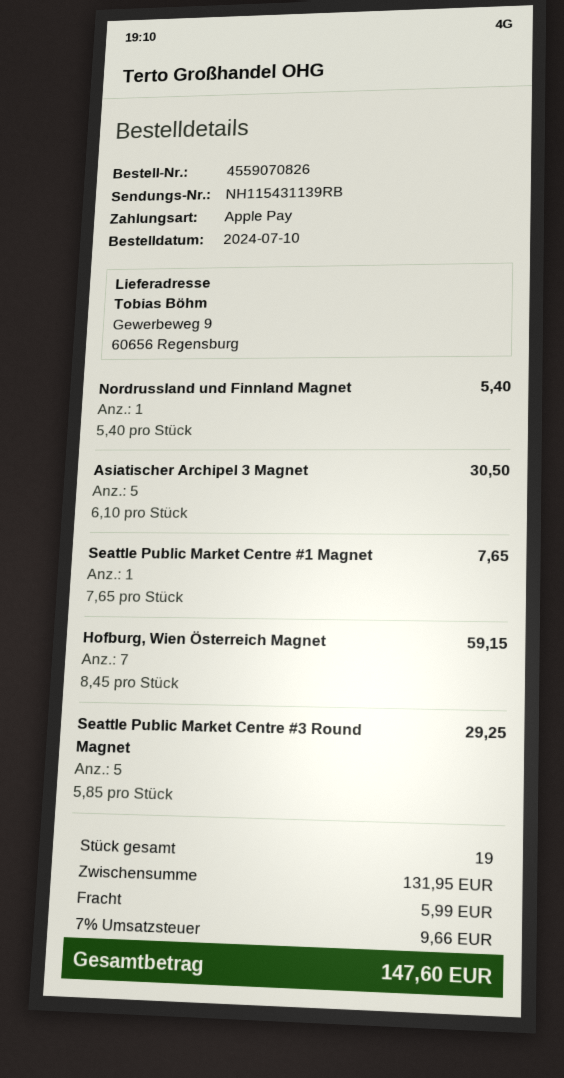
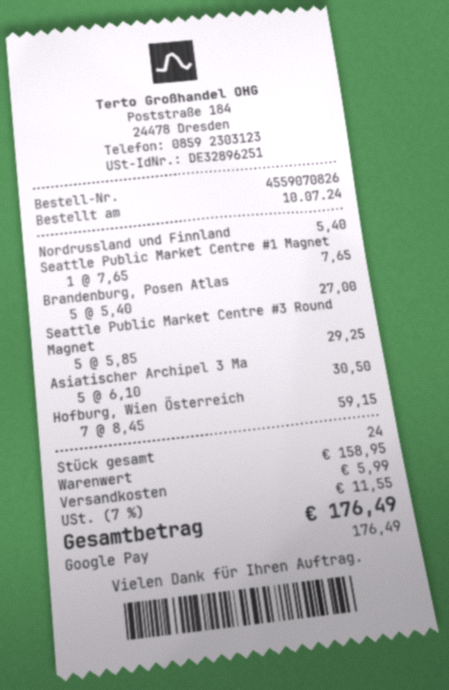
payment method: Apple Pay -> Google Pay
Brandenburg, Posen Atlas: none -> 5 x 5.40 = 27.00
total quantity: 19 -> 24
subtotal: 131.95 -> 158.95
tax: 7% = 9.66 -> 7% = 11.55
total: 147.60 -> 176.49

